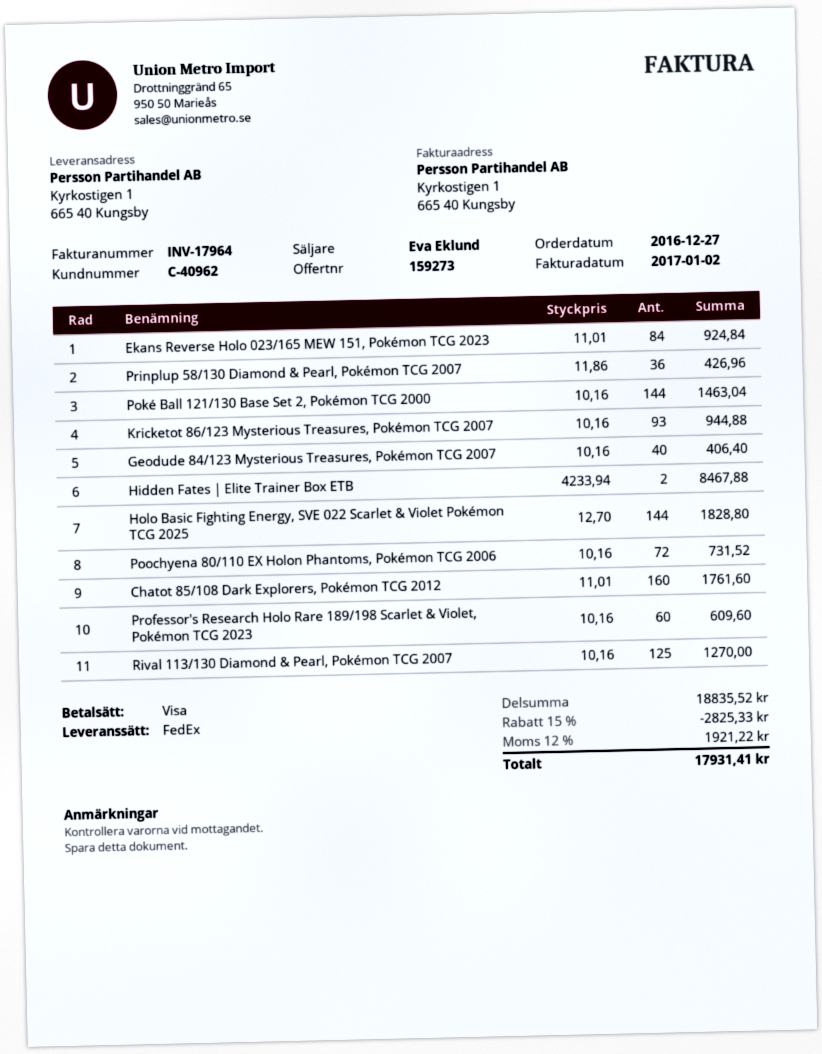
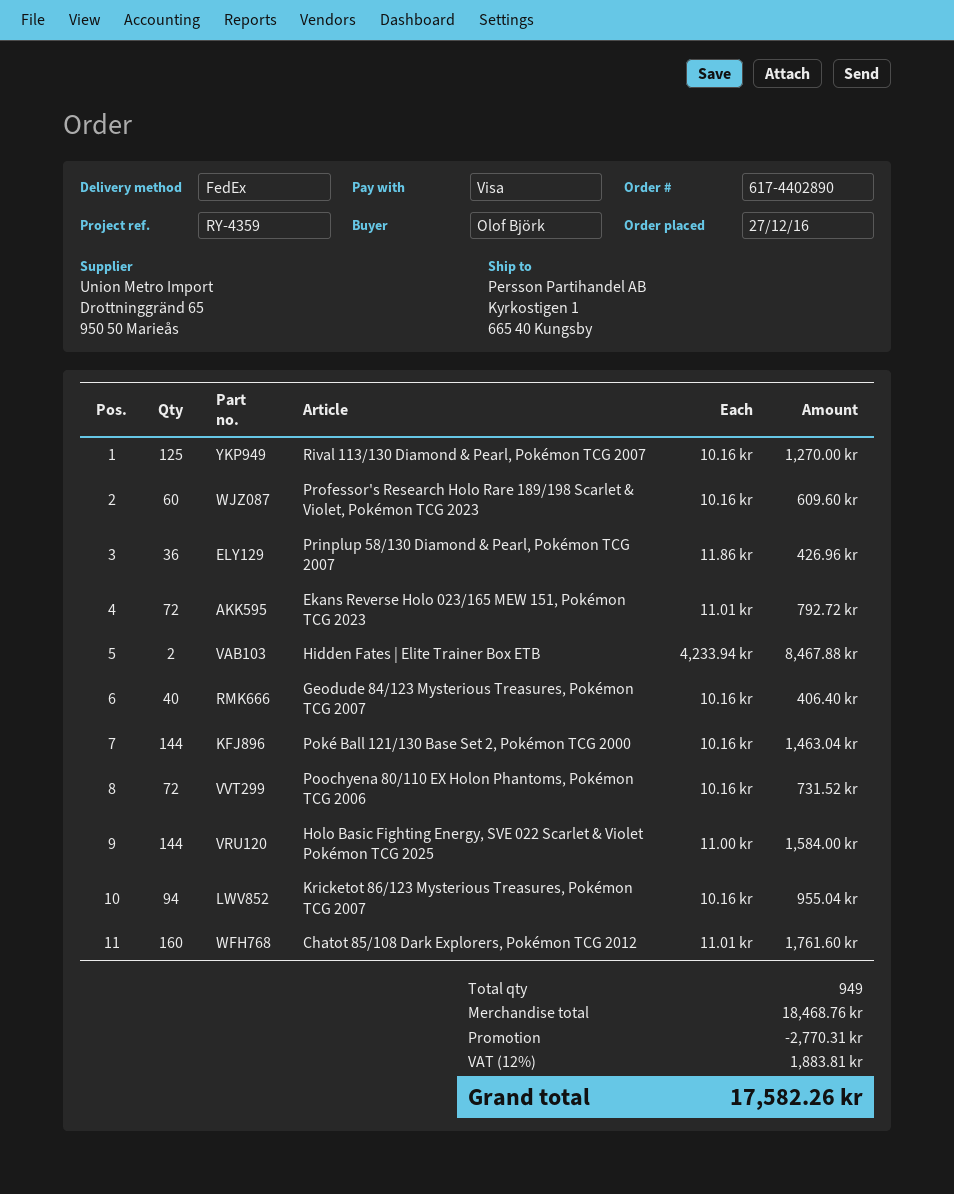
Ekans Reverse Holo 023/165 MEW 151, Pokémon TCG 2023: 84 x 11.01 = 924.84 -> 72 x 11.01 = 792.72
Kricketot 86/123 Mysterious Treasures, Pokémon TCG 2007: 93 x 10.16 = 944.88 -> 94 x 10.16 = 955.04
Holo Basic Fighting Energy, SVE 022 Scarlet & Violet Pokémon TCG 2025: 144 x 12.70 = 1828.80 -> 144 x 11.00 = 1584.00
subtotal: 18835.52 -> 18468.76
discount: 2825.33 -> 2770.31
tax: 12% = 1921.22 -> 12% = 1883.81
total: 17931.41 -> 17582.26

